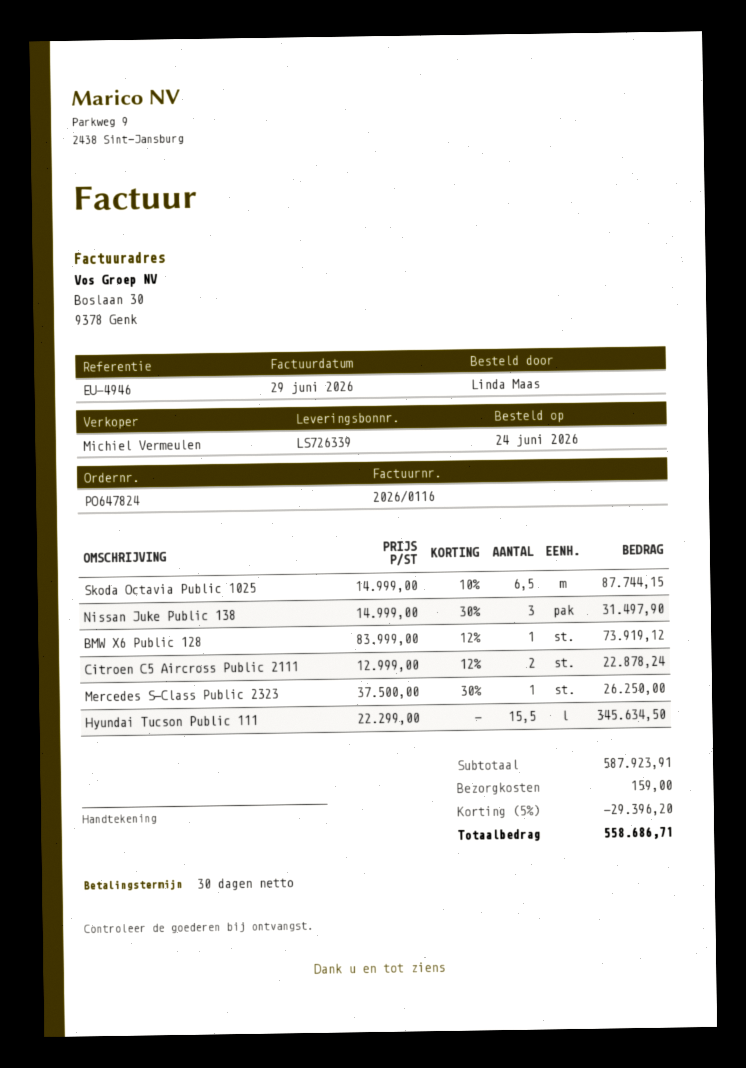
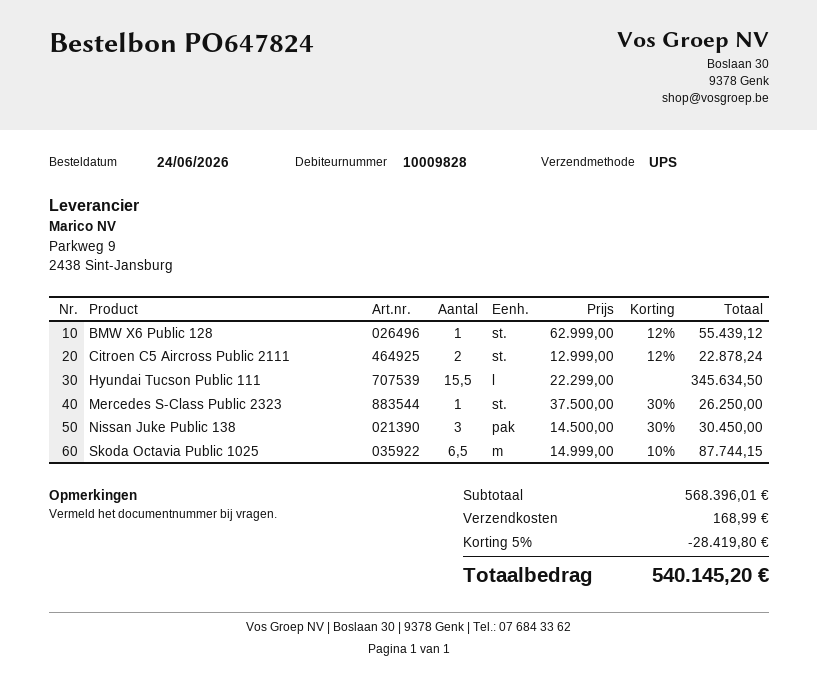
Nissan Juke Public 138: 3 x 14999.00 - 30% = 31497.90 -> 3 x 14500.00 - 30% = 30450.00
BMW X6 Public 128: 1 x 83999.00 - 12% = 73919.12 -> 1 x 62999.00 - 12% = 55439.12
subtotal: 587923.91 -> 568396.01
discount: 5% = 29396.20 -> 5% = 28419.80
shipping: 159.00 -> 168.99
total: 558686.71 -> 540145.20

